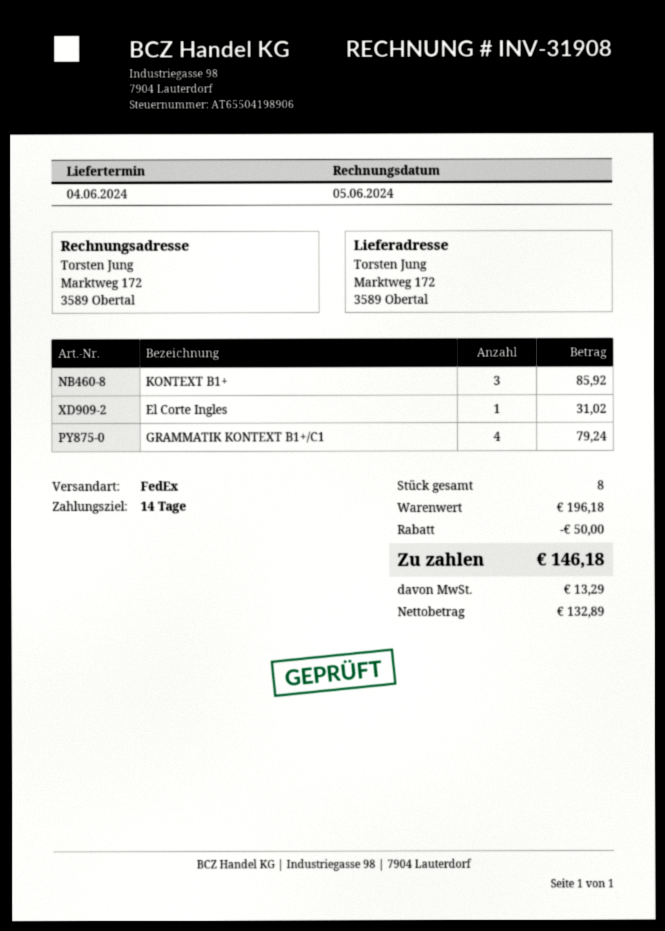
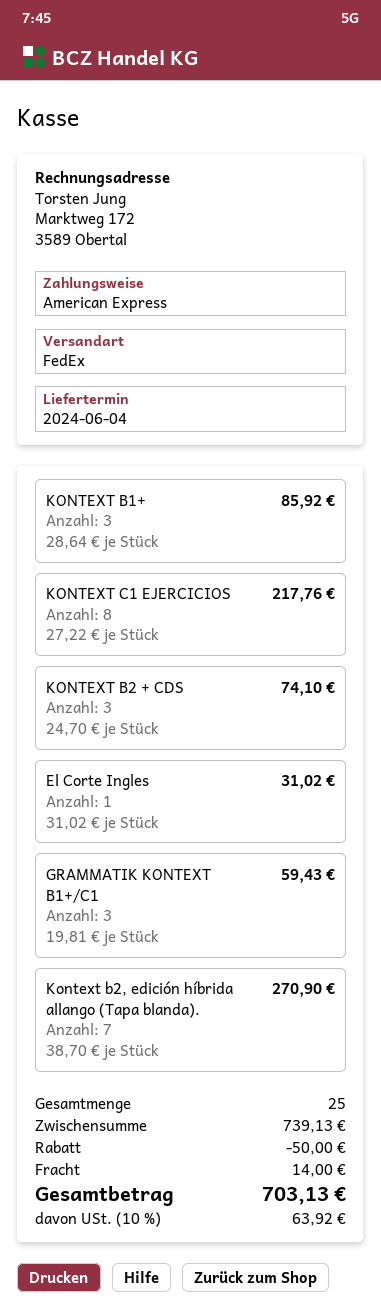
GRAMMATIK KONTEXT B1+/C1: 4 for 79.24 -> 3 for 59.43
KONTEXT C1 EJERCICIOS: none -> 8 for 217.76
KONTEXT B2 + CDS: none -> 3 for 74.10
Kontext b2, edición híbrida allango (Tapa blanda).: none -> 7 for 270.90
total quantity: 8 -> 25
subtotal: 196.18 -> 739.13
shipping: none -> 14.00
tax: 13.29 -> 63.92
total: 146.18 -> 703.13

